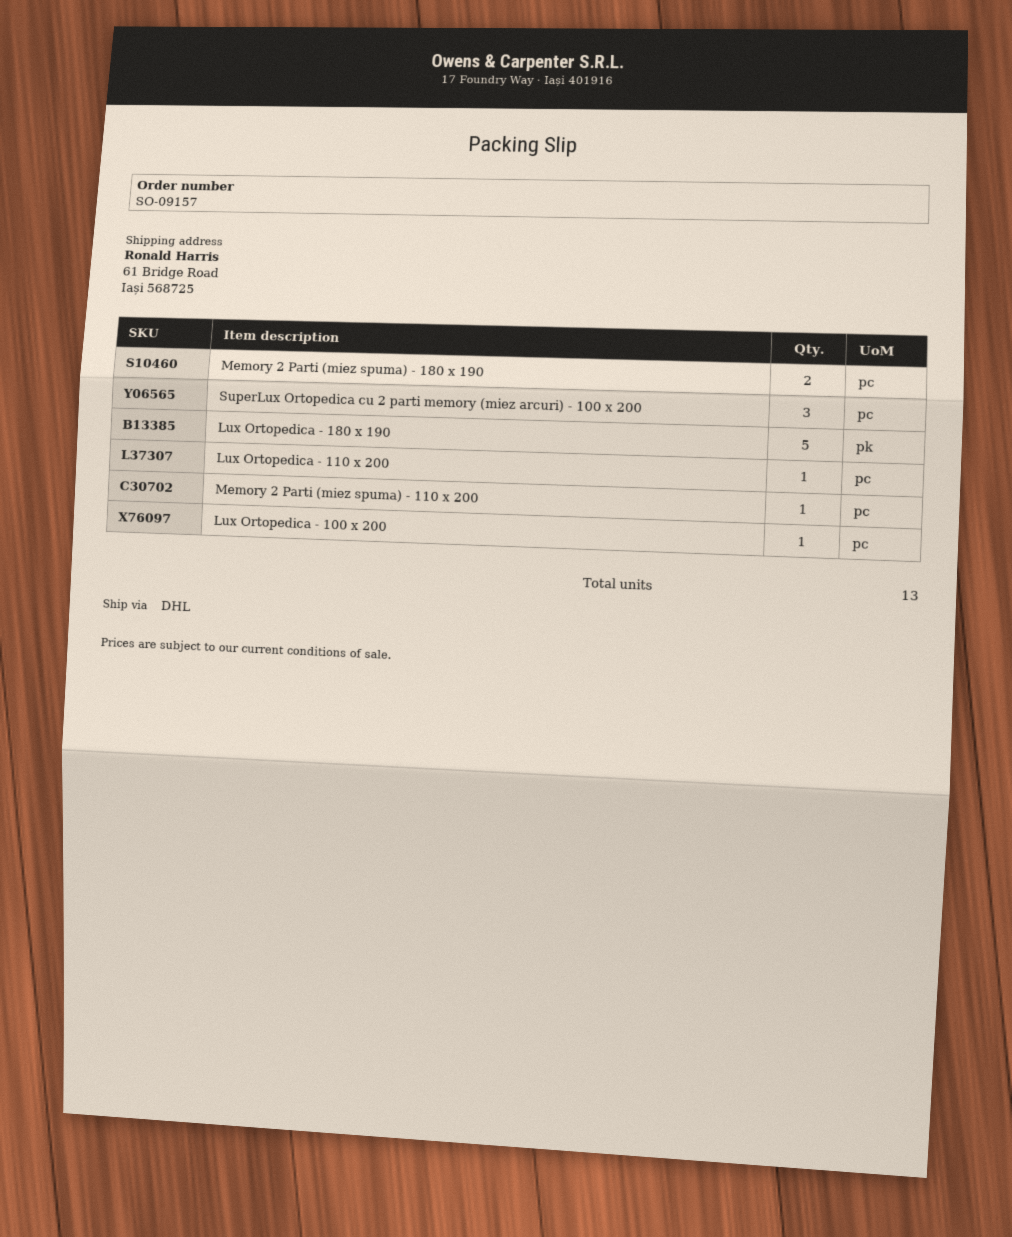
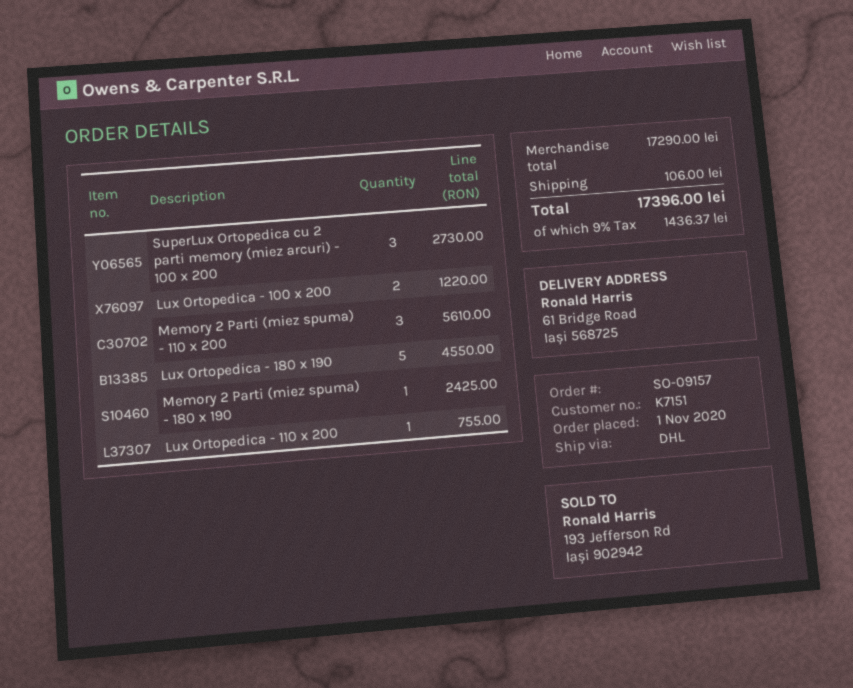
Memory 2 Parti (miez spuma) - 180 x 190: 2 -> 1
Memory 2 Parti (miez spuma) - 110 x 200: 1 -> 3
Lux Ortopedica - 100 x 200: 1 -> 2

